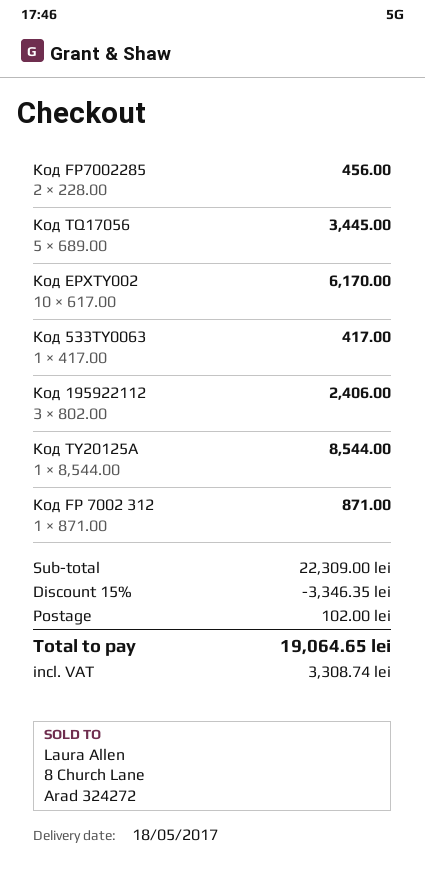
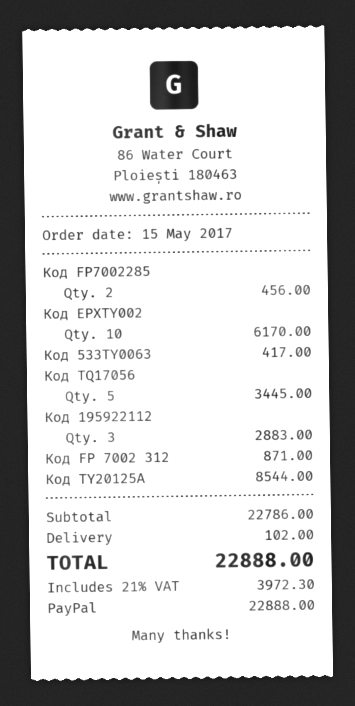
Код 195922112: 3 for 2406.00 -> 3 for 2883.00
subtotal: 22309.00 -> 22786.00
discount: 15% = 3346.35 -> none
tax: 3308.74 -> 3972.30
total: 19064.65 -> 22888.00

